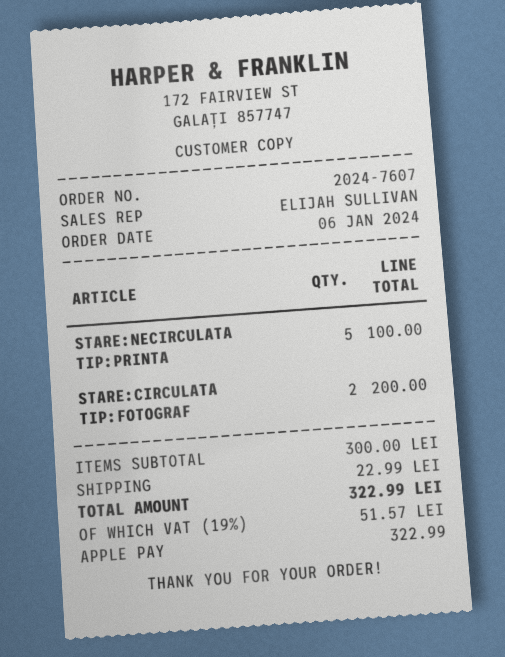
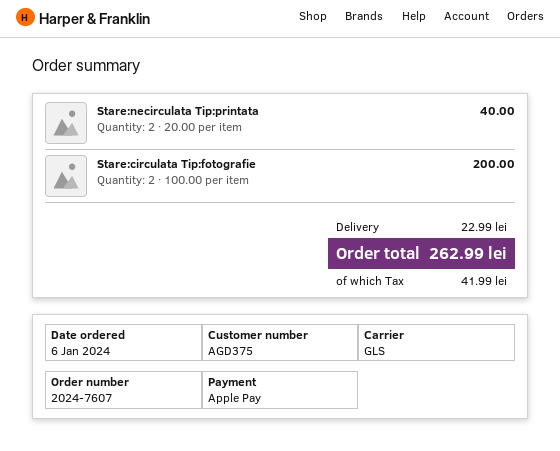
STARE:NECIRCULATA TIP:PRINTA: 5 for 100.00 -> 2 for 40.00
tax: 51.57 -> 41.99
total: 322.99 -> 262.99

